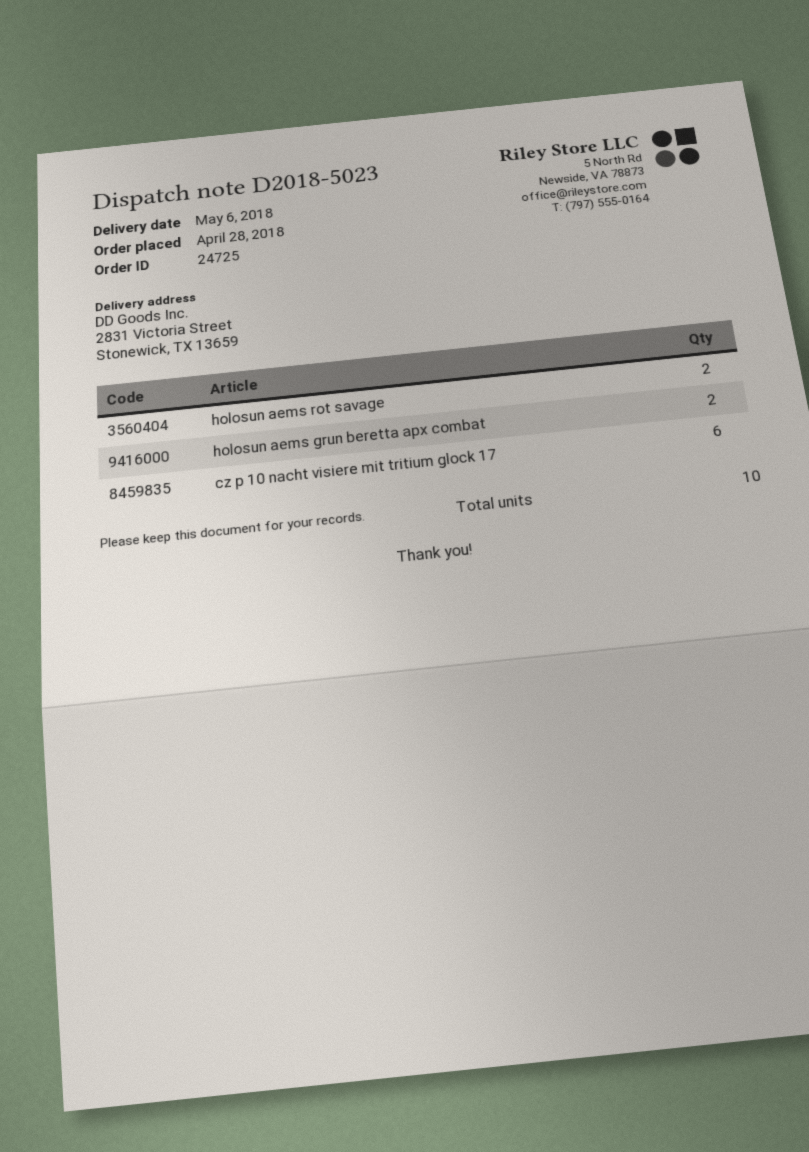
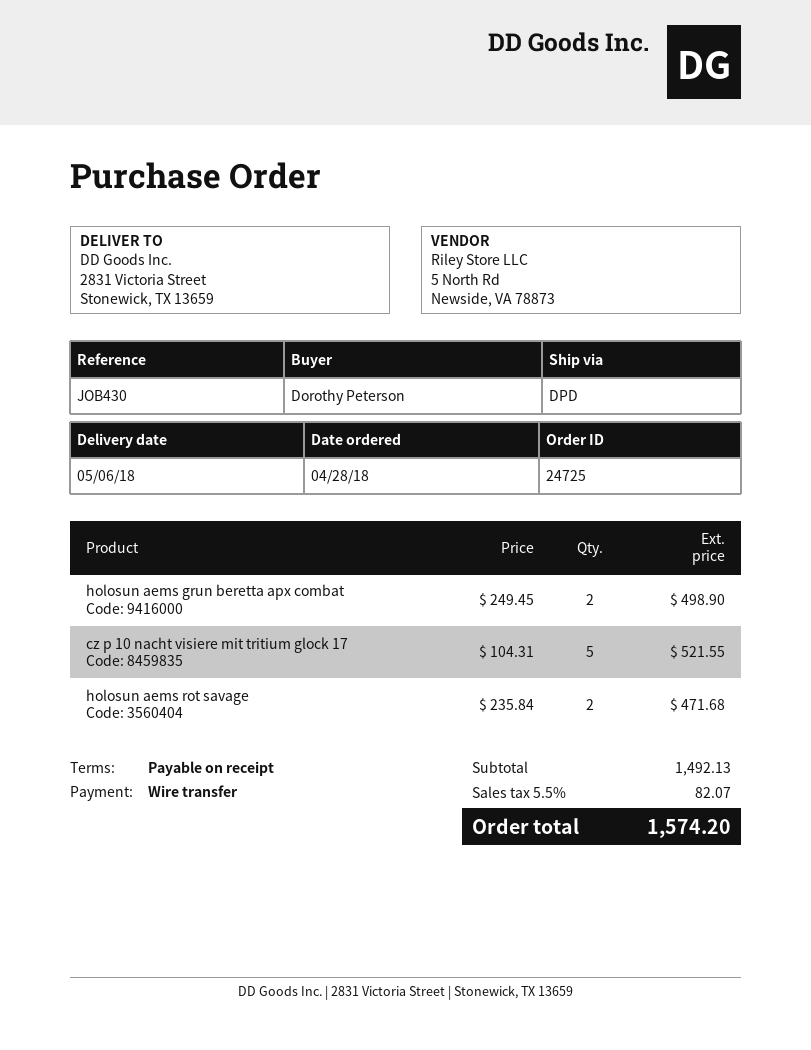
cz p 10 nacht visiere mit tritium glock 17: 6 -> 5

